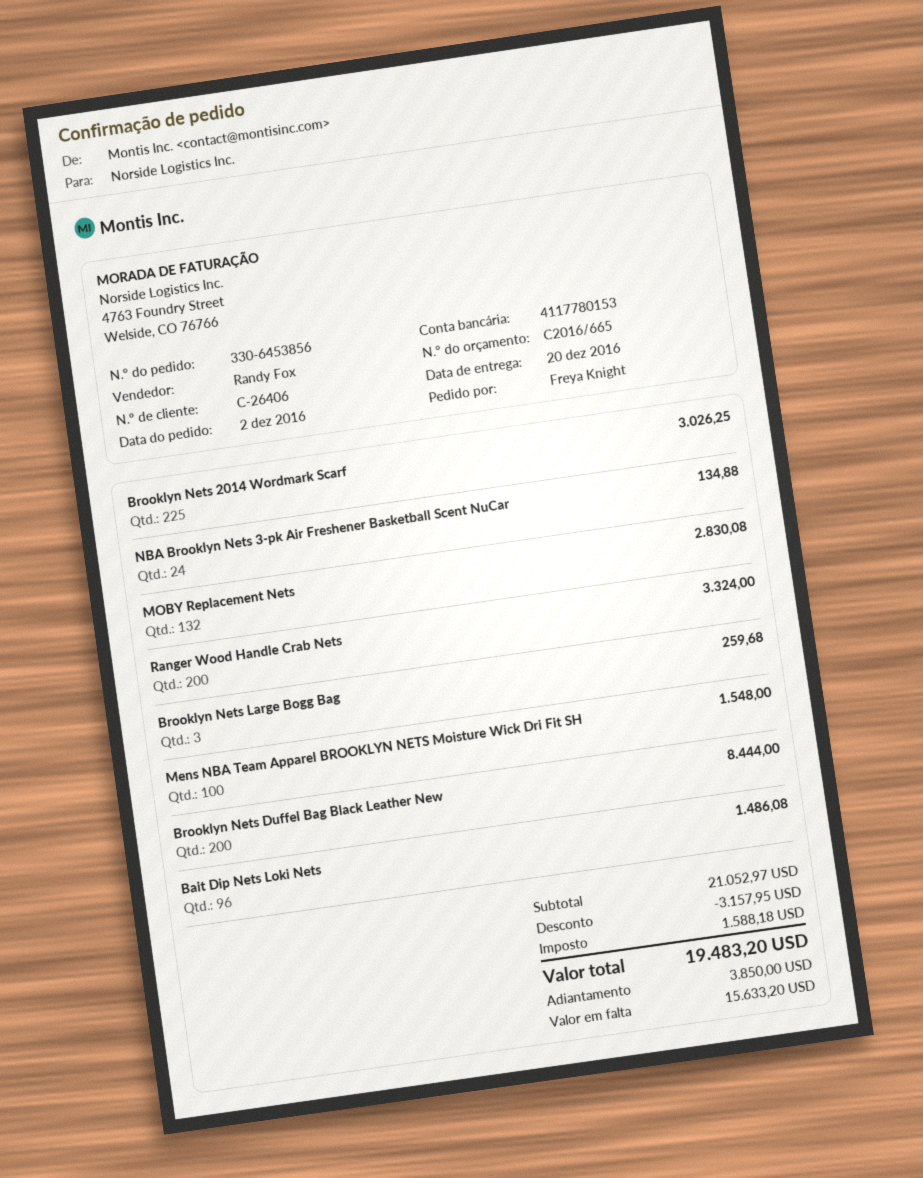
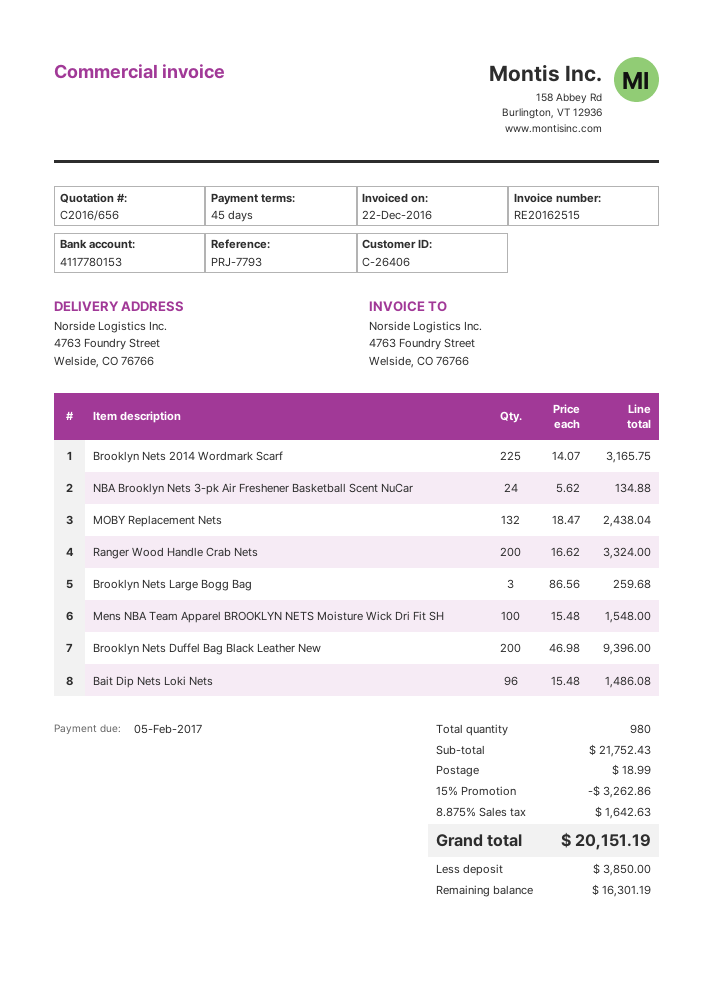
quote number: C2016/665 -> C2016/656
Brooklyn Nets 2014 Wordmark Scarf: 225 for 3026.25 -> 225 for 3165.75
MOBY Replacement Nets: 132 for 2830.08 -> 132 for 2438.04
Brooklyn Nets Duffel Bag Black Leather New: 200 for 8444.00 -> 200 for 9396.00
subtotal: 21052.97 -> 21752.43
discount: 3157.95 -> 3262.86
shipping: none -> 18.99
tax: 1588.18 -> 1642.63
total: 19483.20 -> 20151.19
balance: 15633.20 -> 16301.19

